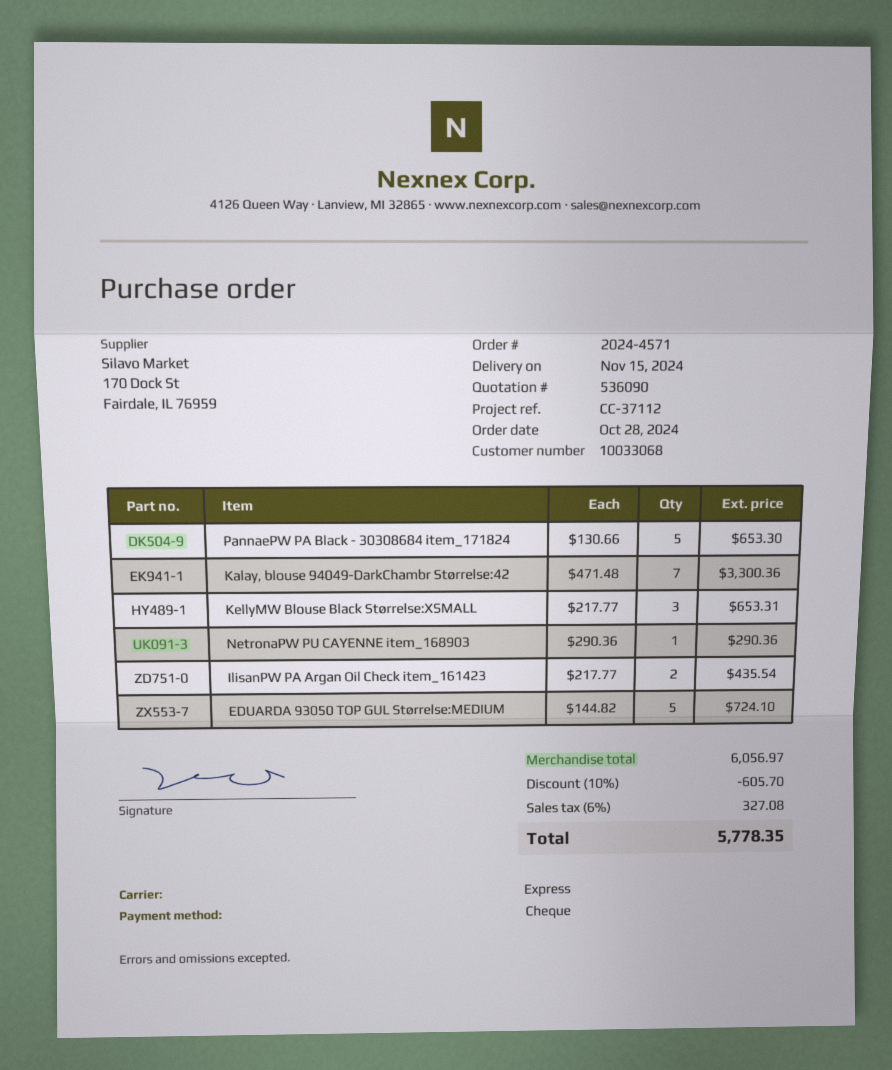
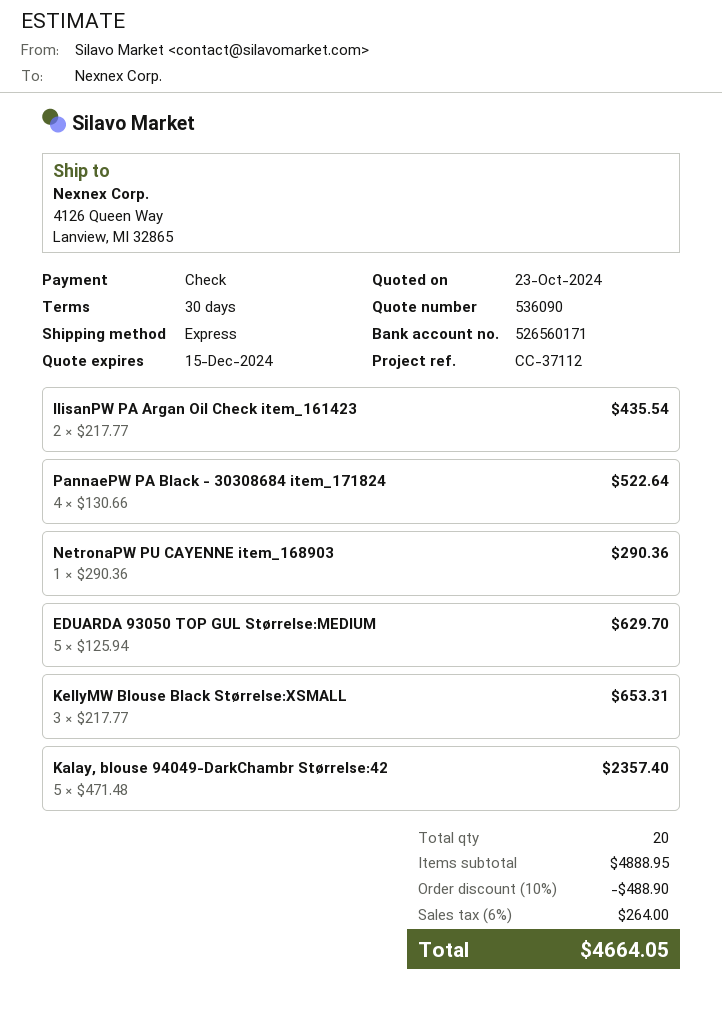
PannaePW PA Black - 30308684 item_171824: 5 x 130.66 = 653.30 -> 4 x 130.66 = 522.64
Kalay, blouse 94049-DarkChambr Størrelse:42: 7 x 471.48 = 3300.36 -> 5 x 471.48 = 2357.40
EDUARDA 93050 TOP GUL Størrelse:MEDIUM: 5 x 144.82 = 724.10 -> 5 x 125.94 = 629.70
subtotal: 6056.97 -> 4888.95
discount: 10% = 605.70 -> 10% = 488.90
tax: 6% = 327.08 -> 6% = 264.00
total: 5778.35 -> 4664.05

